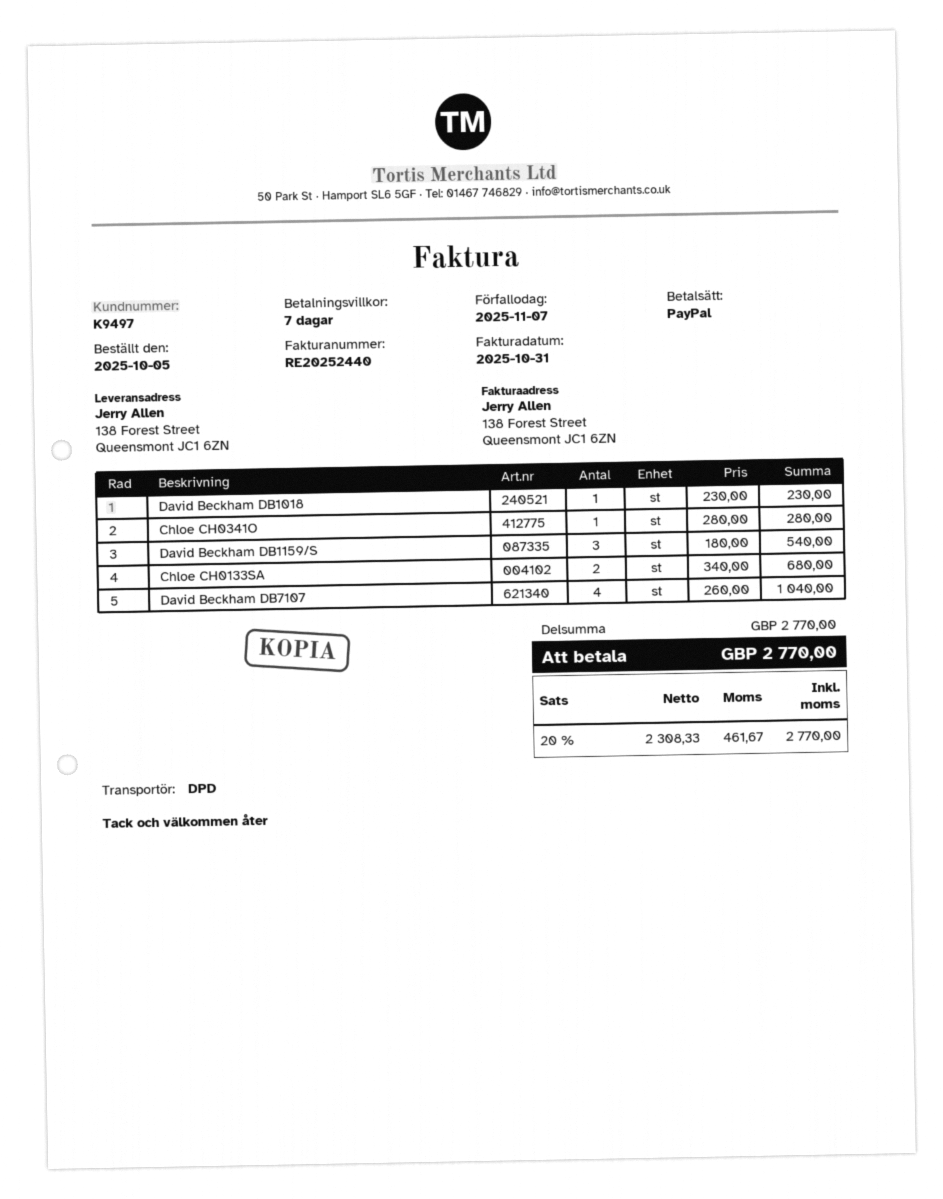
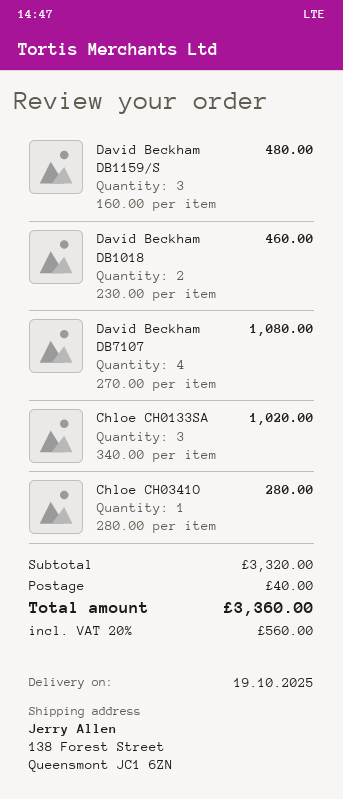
David Beckham DB1018: 1 x 230.00 = 230.00 -> 2 x 230.00 = 460.00
David Beckham DB1159/S: 3 x 180.00 = 540.00 -> 3 x 160.00 = 480.00
Chloe CH0133SA: 2 x 340.00 = 680.00 -> 3 x 340.00 = 1020.00
David Beckham DB7107: 4 x 260.00 = 1040.00 -> 4 x 270.00 = 1080.00
subtotal: 2770.00 -> 3320.00
shipping: none -> 40.00
tax: 20% = 461.67 -> 20% = 560.00
total: 2770.00 -> 3360.00

